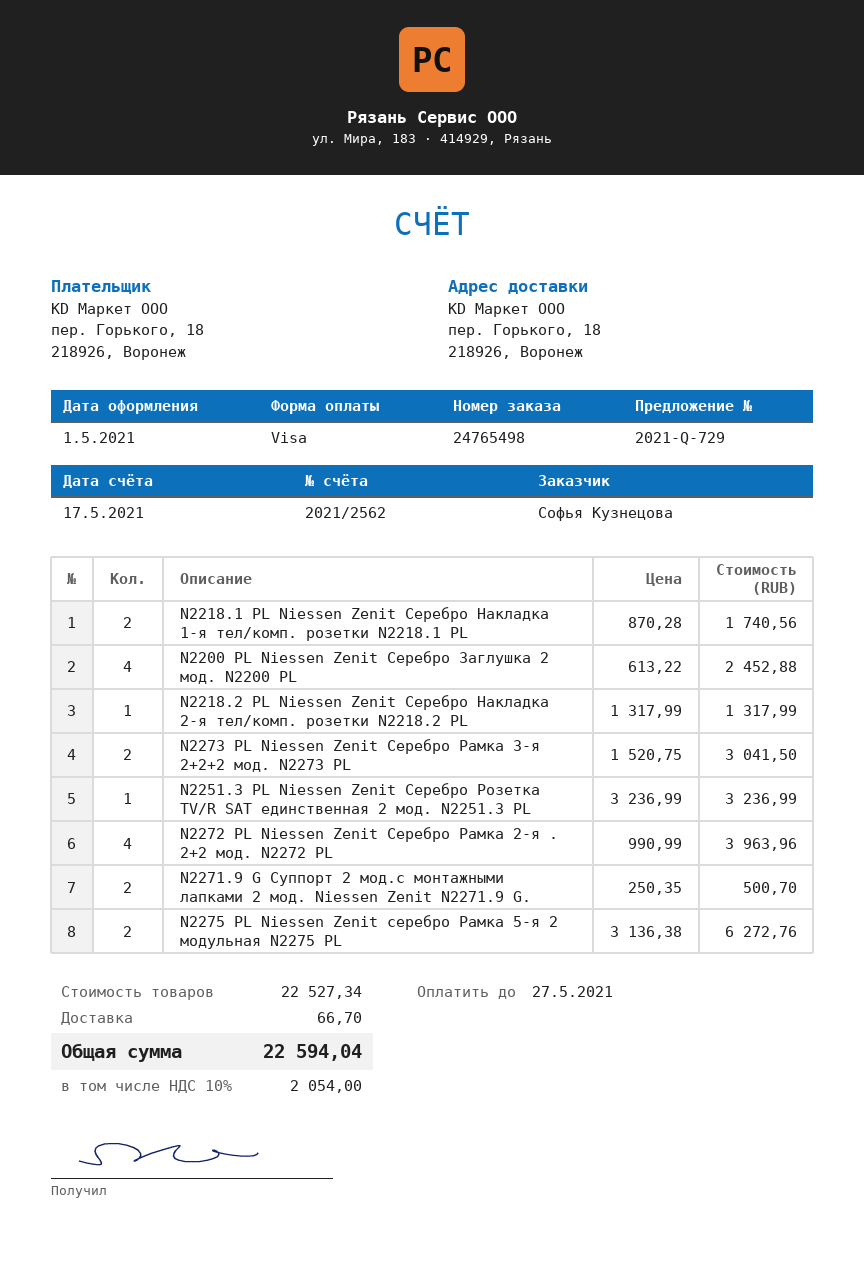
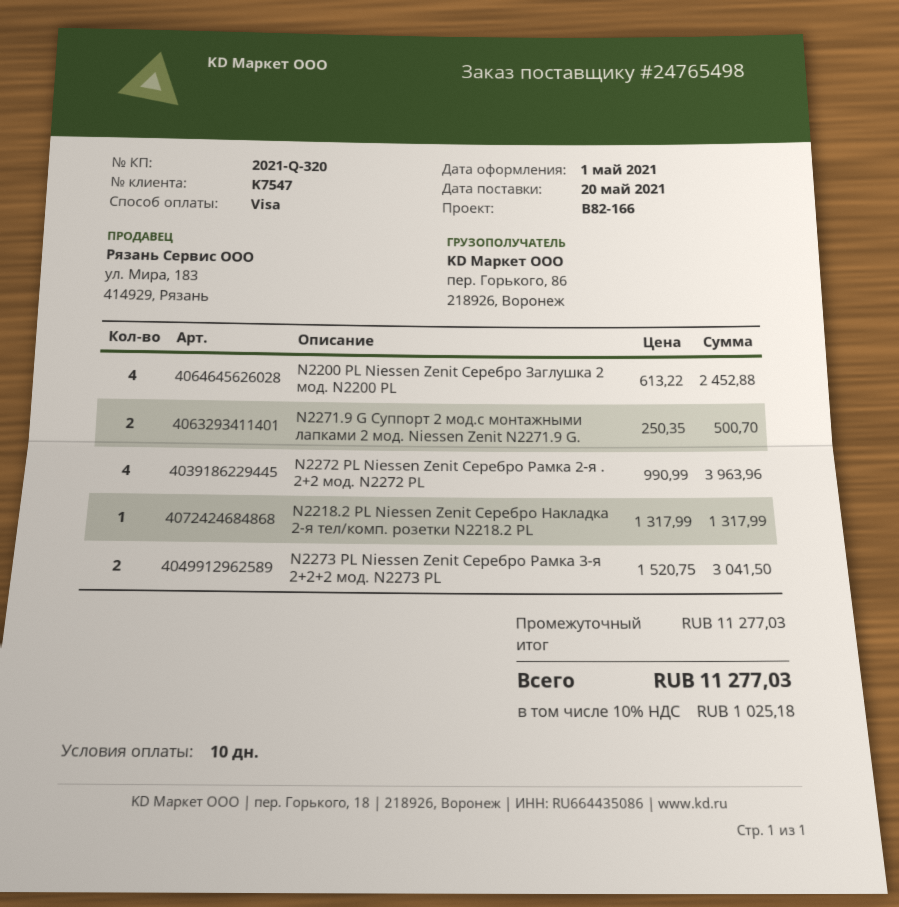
quote number: 2021-Q-729 -> 2021-Q-320
ship to: пер. Горького, 18, 218926, Воронеж -> пер. Горького, 86, 218926, Воронеж
N2218.1 PL Niessen Zenit Серебро Накладка 1-я тел/комп. розетки N2218.1 PL: 2 x 870.28 = 1740.56 -> none
N2251.3 PL Niessen Zenit Серебро Розетка TV/R SAT единственная 2 мод. N2251.3 PL: 1 x 3236.99 = 3236.99 -> none
N2275 PL Niessen Zenit серебро Рамка 5-я 2 модульная N2275 PL: 2 x 3136.38 = 6272.76 -> none
subtotal: 22527.34 -> 11277.03
shipping: 66.70 -> none
tax: 10% = 2054.00 -> 10% = 1025.18
total: 22594.04 -> 11277.03

